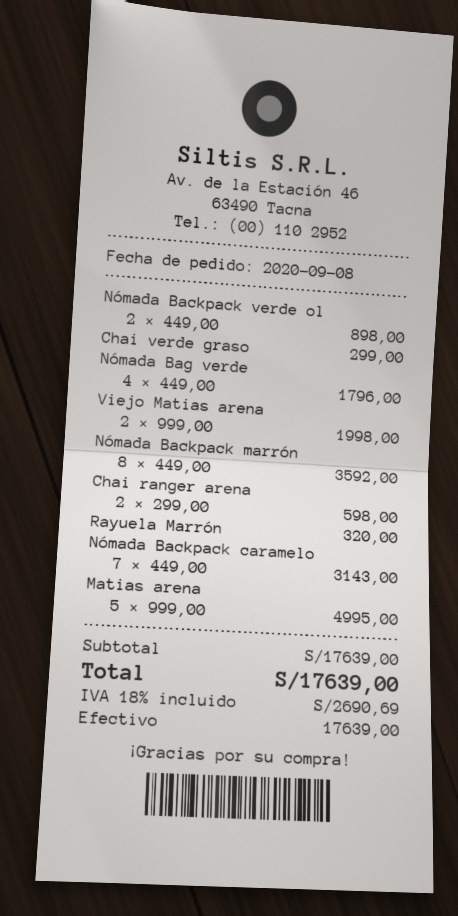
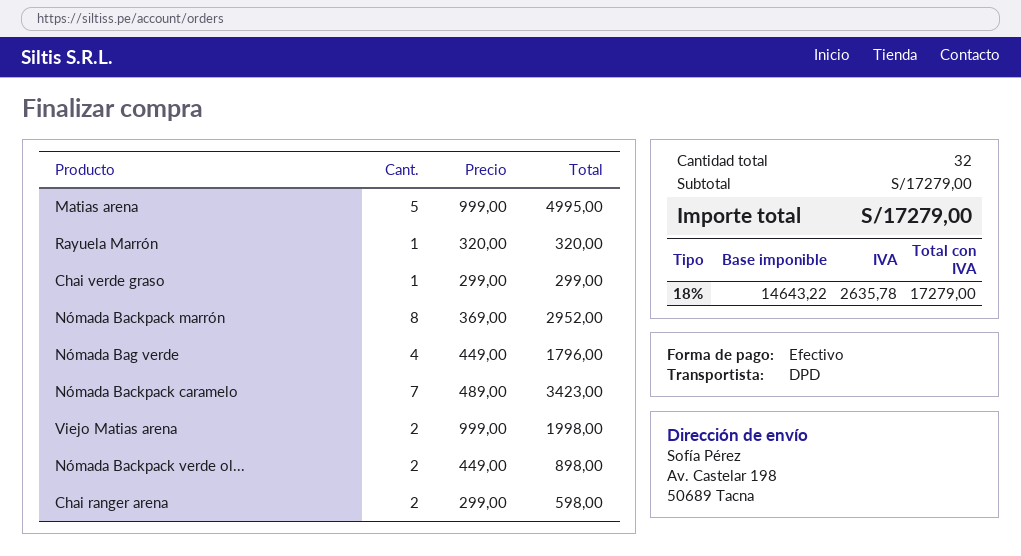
Nómada Backpack marrón: 8 x 449.00 = 3592.00 -> 8 x 369.00 = 2952.00
Nómada Backpack caramelo: 7 x 449.00 = 3143.00 -> 7 x 489.00 = 3423.00
subtotal: 17639.00 -> 17279.00
tax: 18% = 2690.69 -> 18% = 2635.78
total: 17639.00 -> 17279.00

